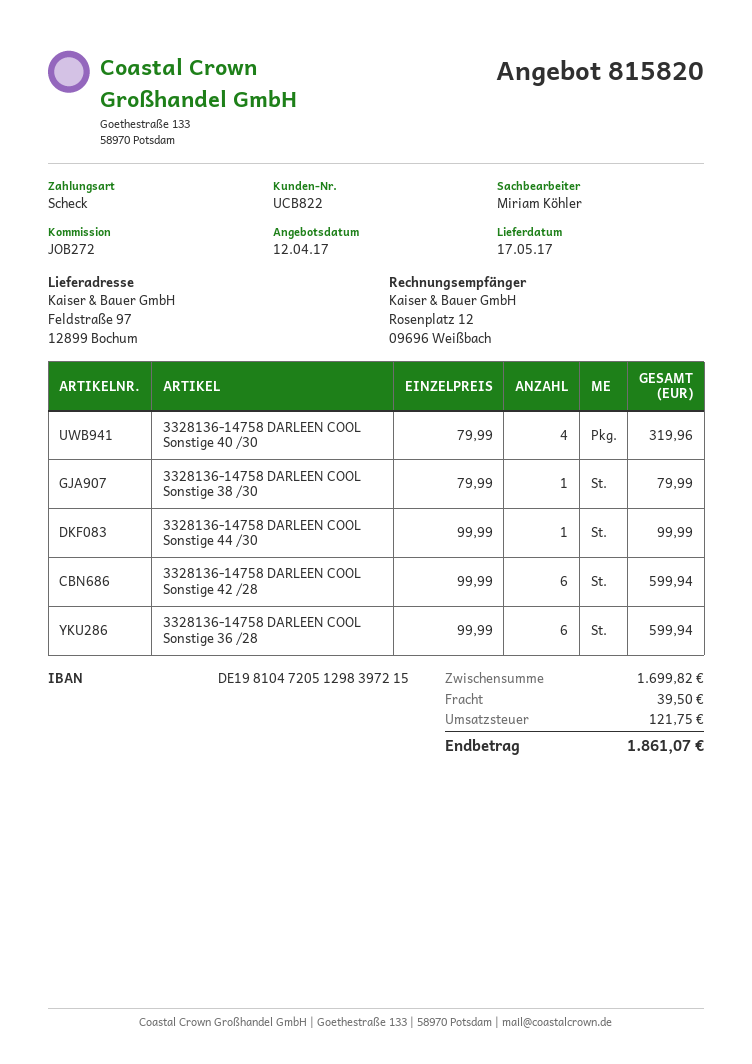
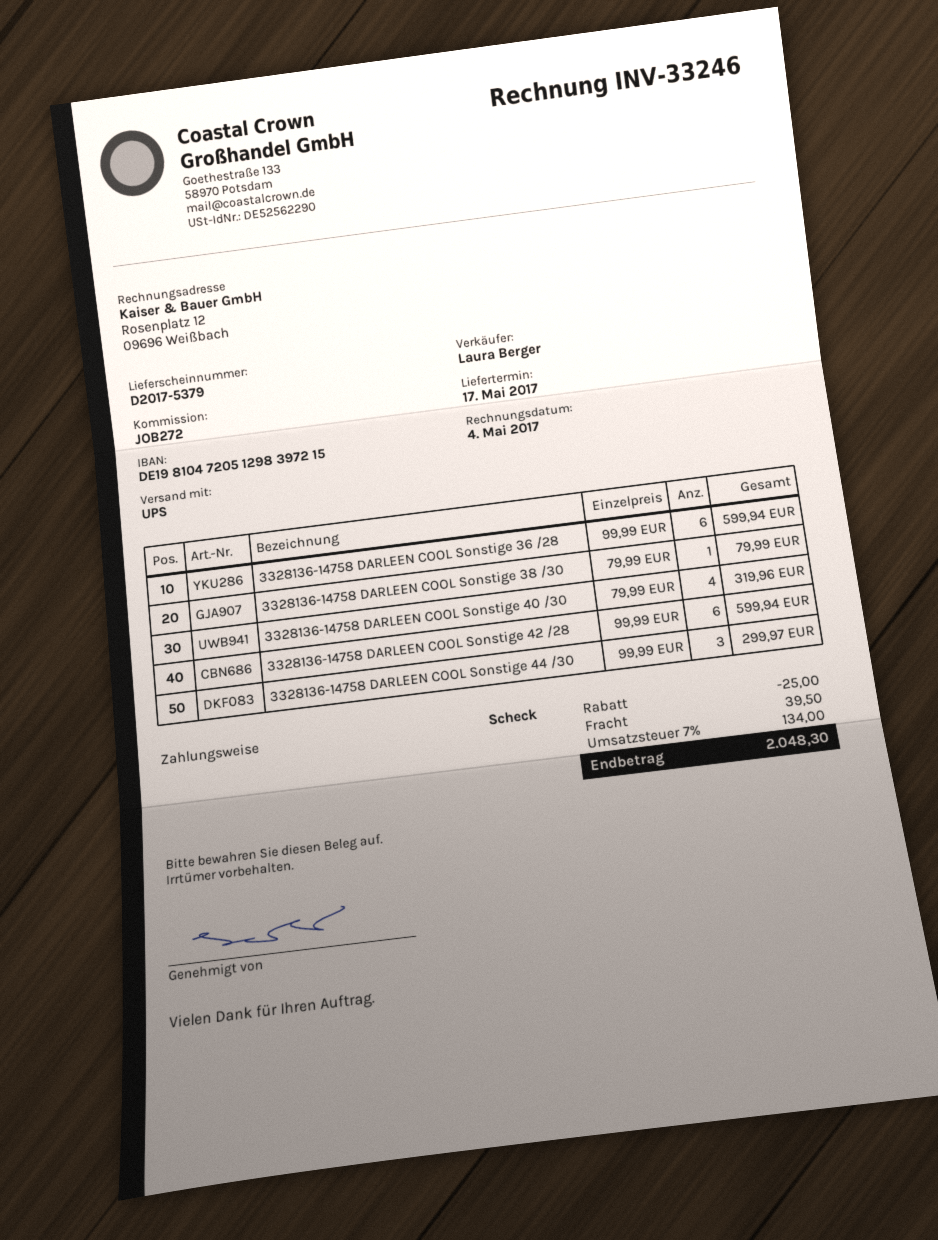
sales rep: Miriam Köhler -> Laura Berger
3328136-14758 DARLEEN COOL Sonstige 44 /30: 1 x 99.99 = 99.99 -> 3 x 99.99 = 299.97
discount: none -> 25.00
tax: 121.75 -> 134.00
total: 1861.07 -> 2048.30

